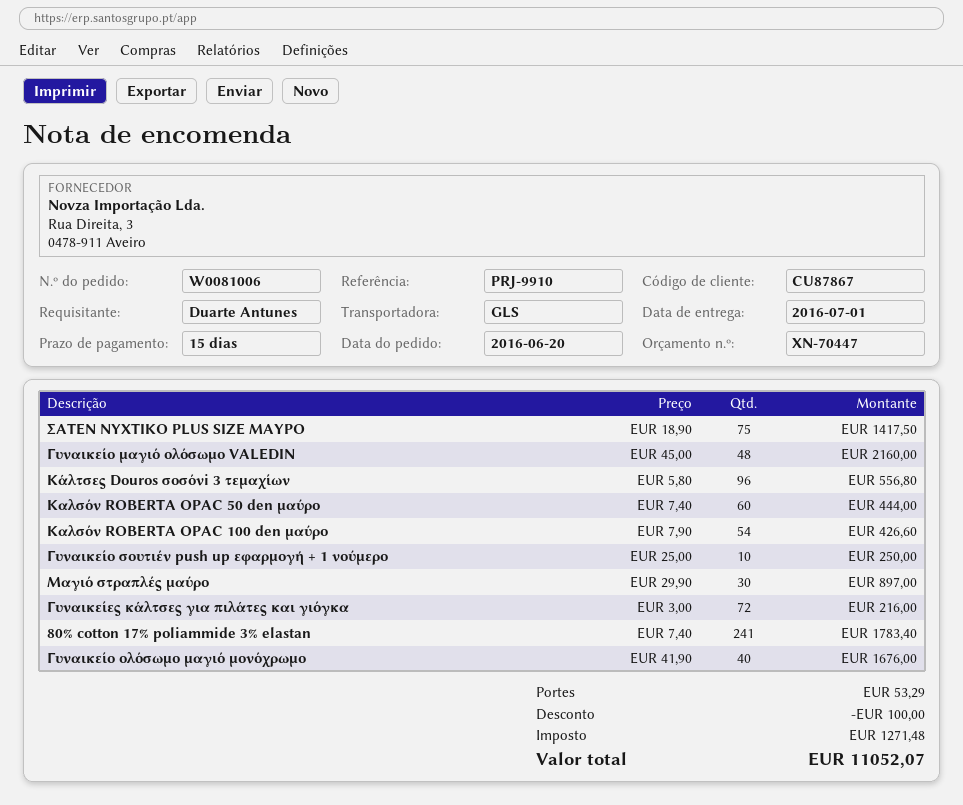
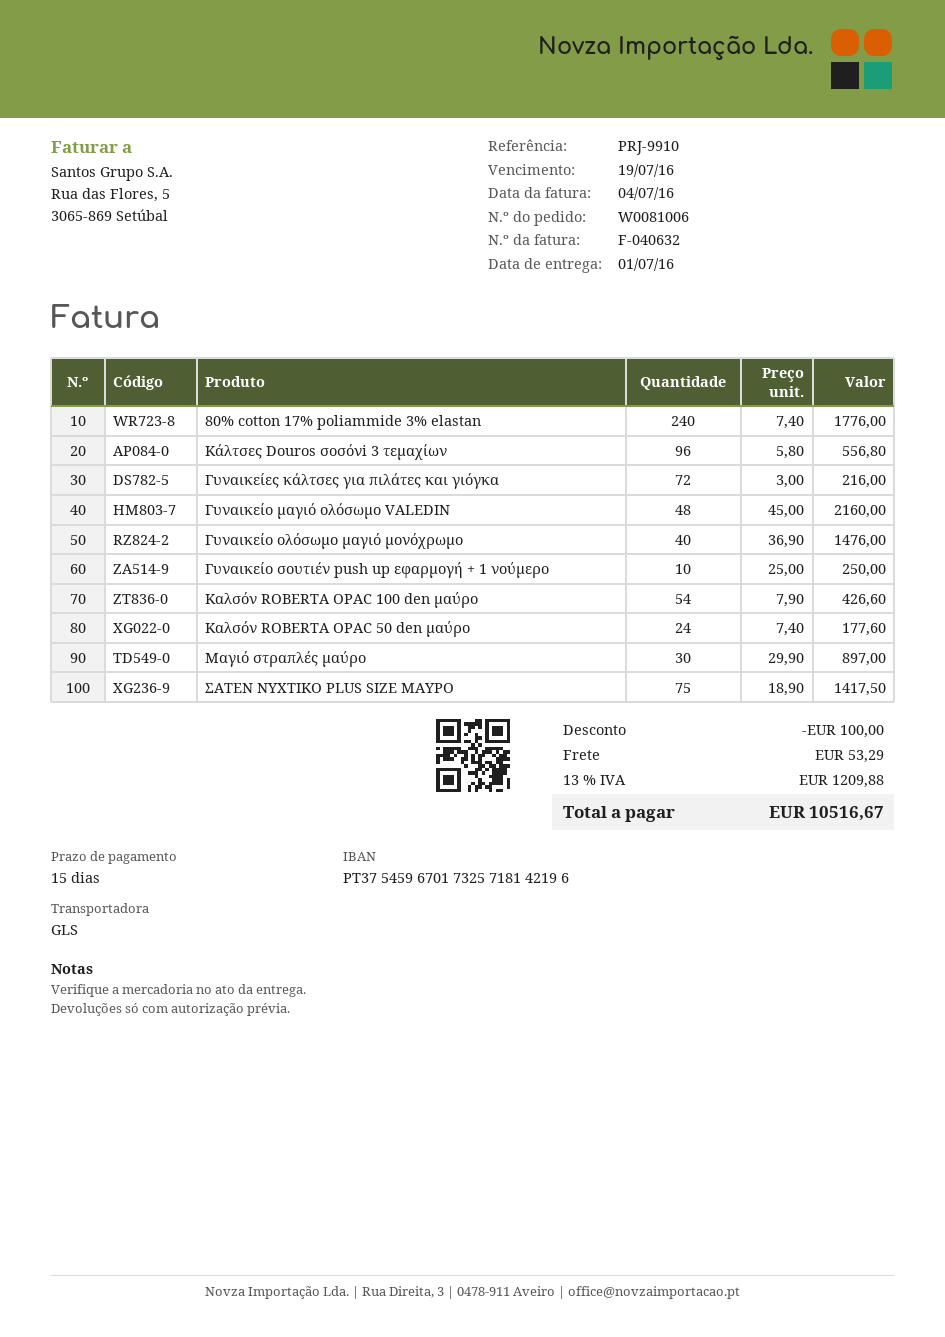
Καλσόν ROBERTA OPAC 50 den μαύρο: 60 x 7.40 = 444.00 -> 24 x 7.40 = 177.60
80% cotton 17% poliammide 3% elastan: 241 x 7.40 = 1783.40 -> 240 x 7.40 = 1776.00
Γυναικείο ολόσωμο μαγιό μονόχρωμο: 40 x 41.90 = 1676.00 -> 40 x 36.90 = 1476.00
tax: 1271.48 -> 1209.88
total: 11052.07 -> 10516.67

